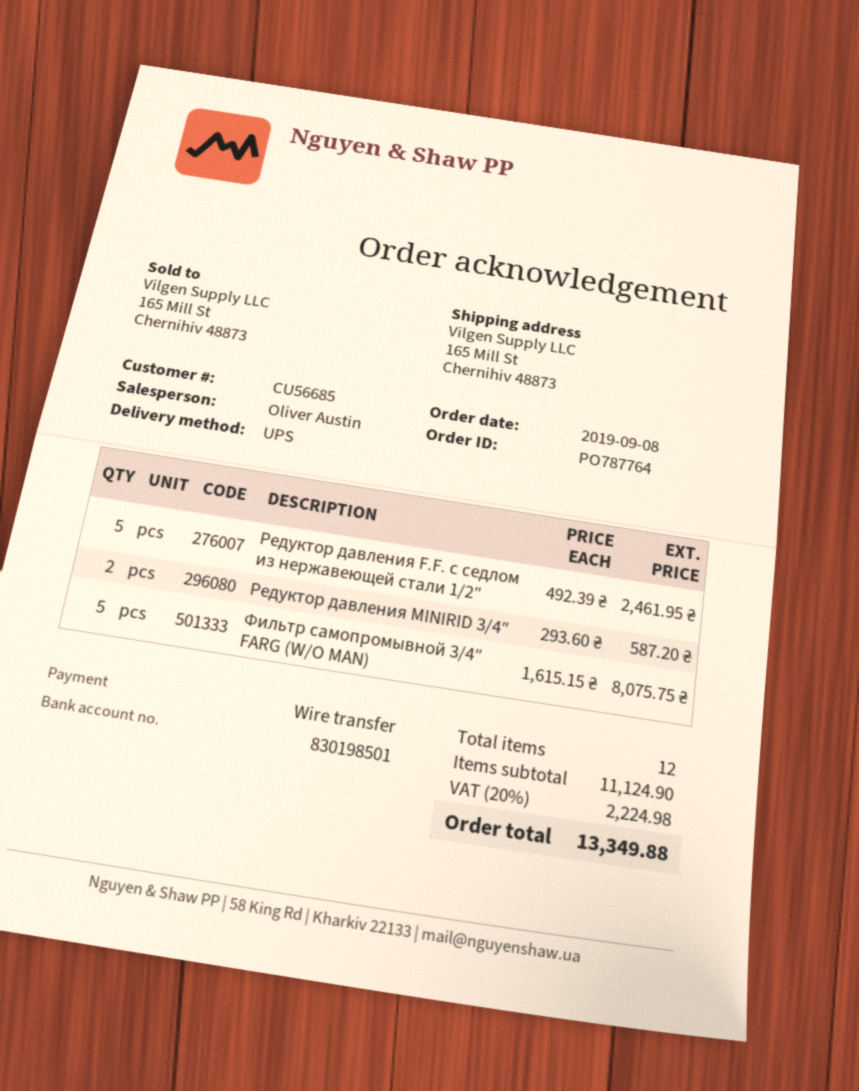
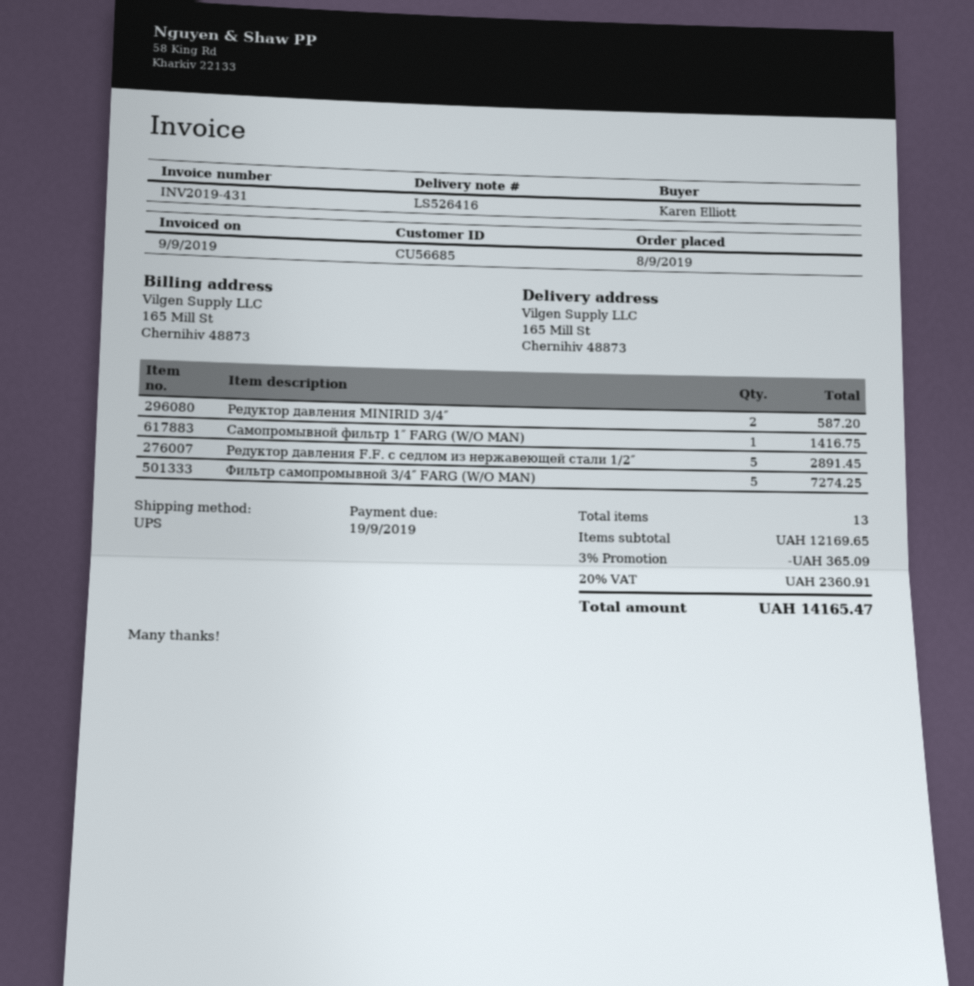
Редуктор давления F.F. с седлом из нержавеющей стали 1/2″: 5 for 2461.95 -> 5 for 2891.45
Фильтр самопромывной 3/4″ FARG (W/O MAN): 5 for 8075.75 -> 5 for 7274.25
Самопромывной фильтр 1″ FARG (W/O MAN): none -> 1 for 1416.75
total quantity: 12 -> 13
subtotal: 11124.90 -> 12169.65
discount: none -> 3% = 365.09
tax: 20% = 2224.98 -> 20% = 2360.91
total: 13349.88 -> 14165.47

